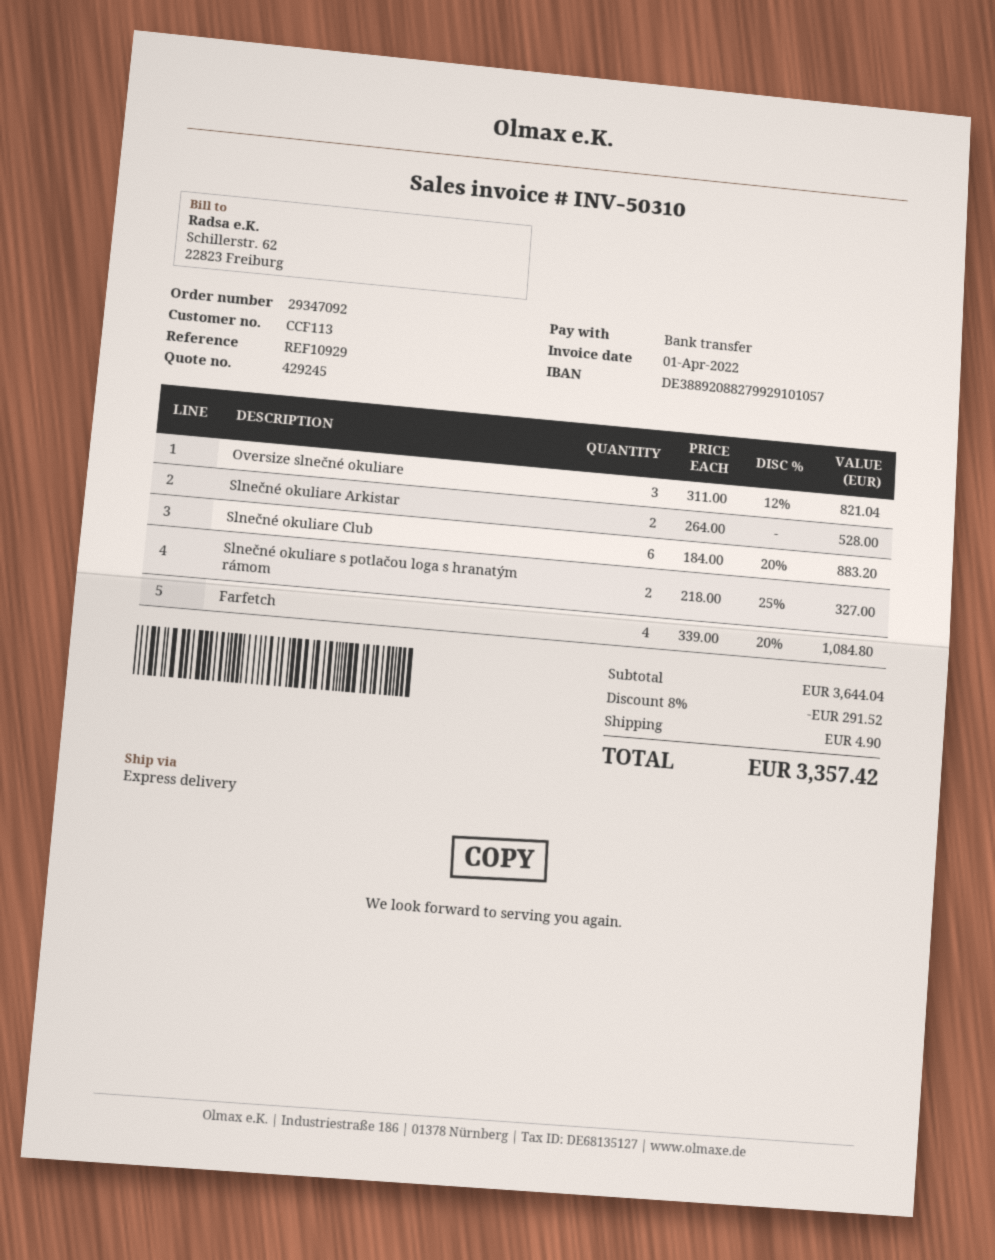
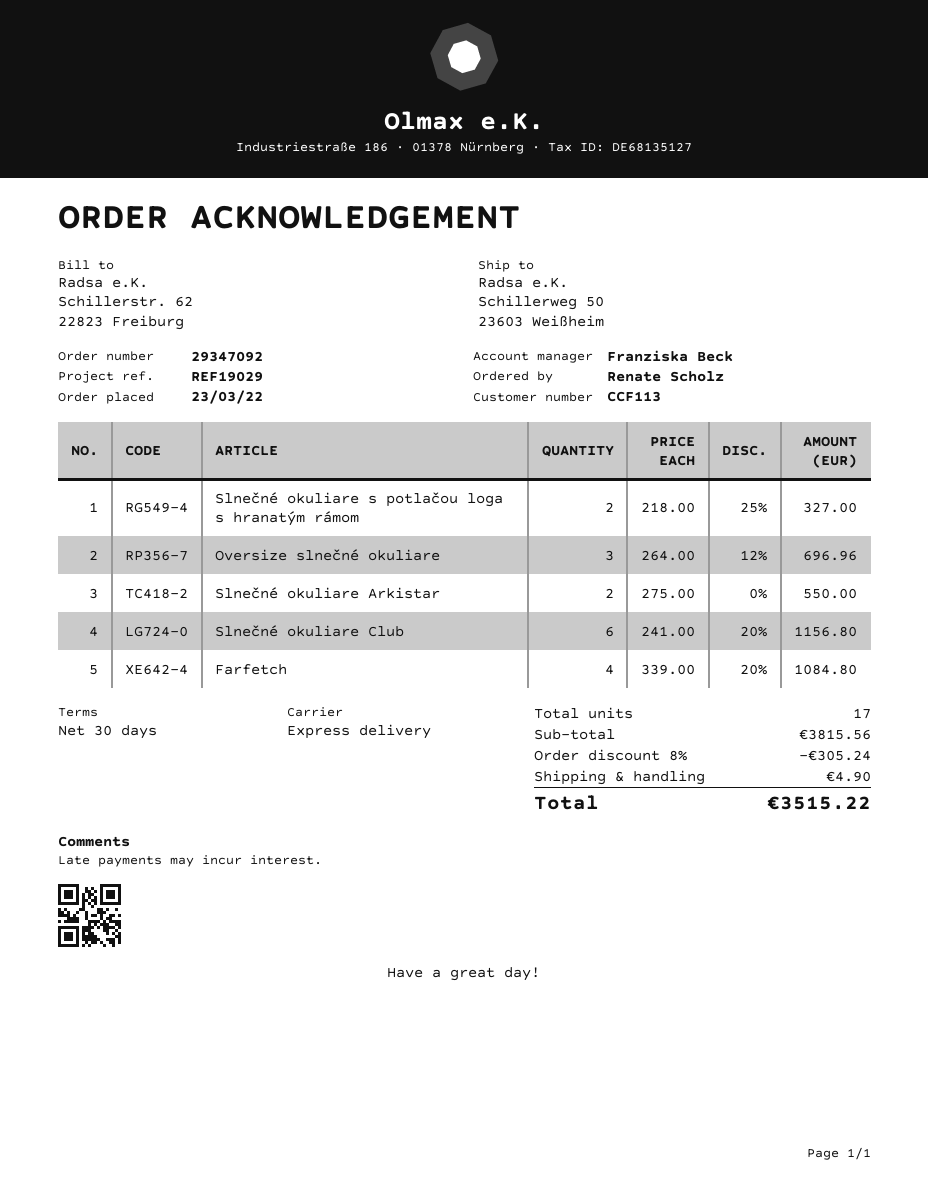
reference: REF10929 -> REF19029
Oversize slnečné okuliare: 3 x 311.00 - 12% = 821.04 -> 3 x 264.00 - 12% = 696.96
Slnečné okuliare Arkistar: 2 x 264.00 = 528.00 -> 2 x 275.00 = 550.00
Slnečné okuliare Club: 6 x 184.00 - 20% = 883.20 -> 6 x 241.00 - 20% = 1156.80
subtotal: 3644.04 -> 3815.56
discount: 8% = 291.52 -> 8% = 305.24
total: 3357.42 -> 3515.22

